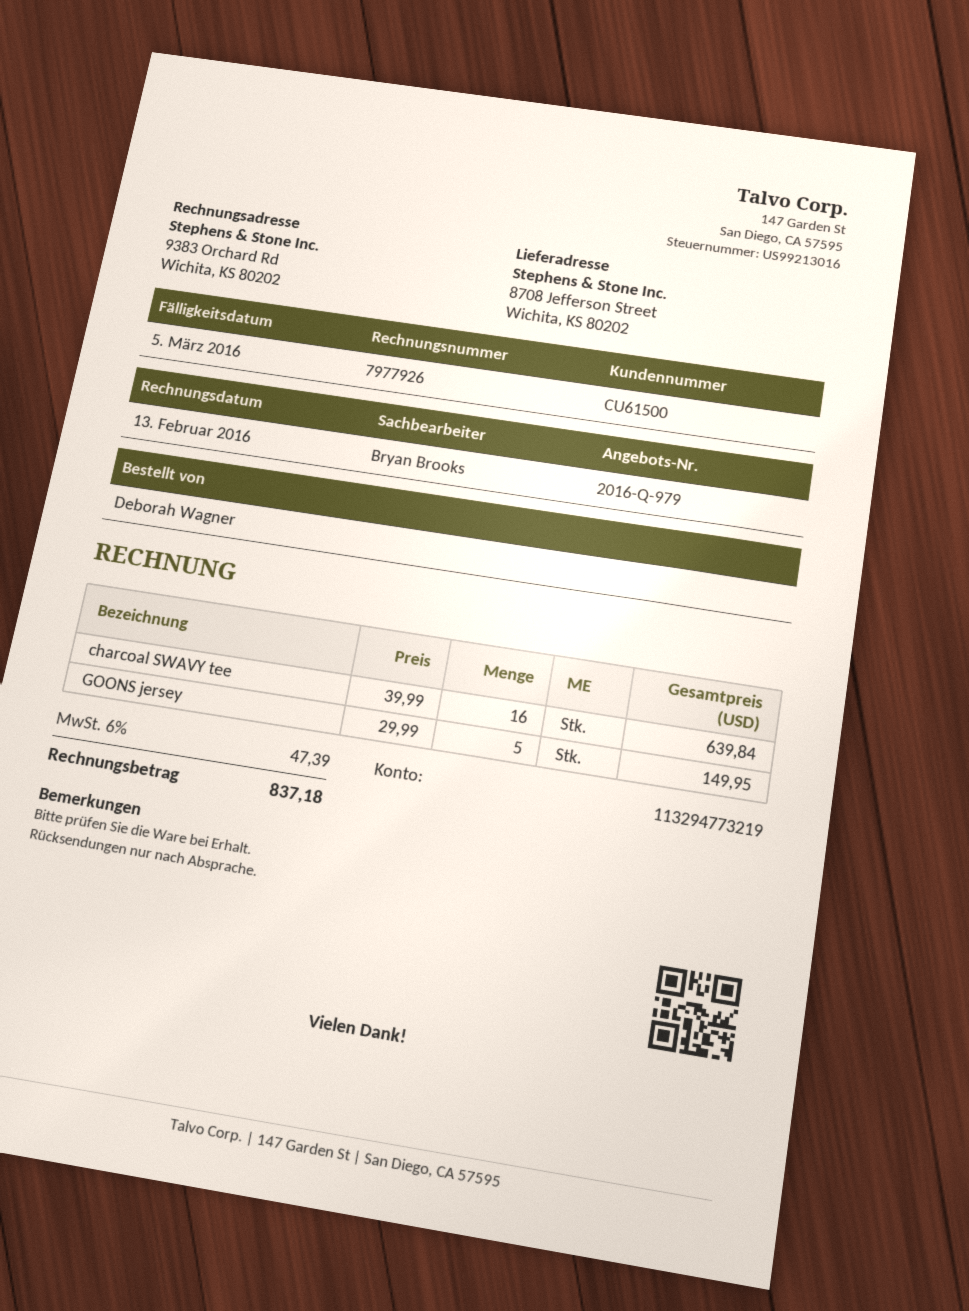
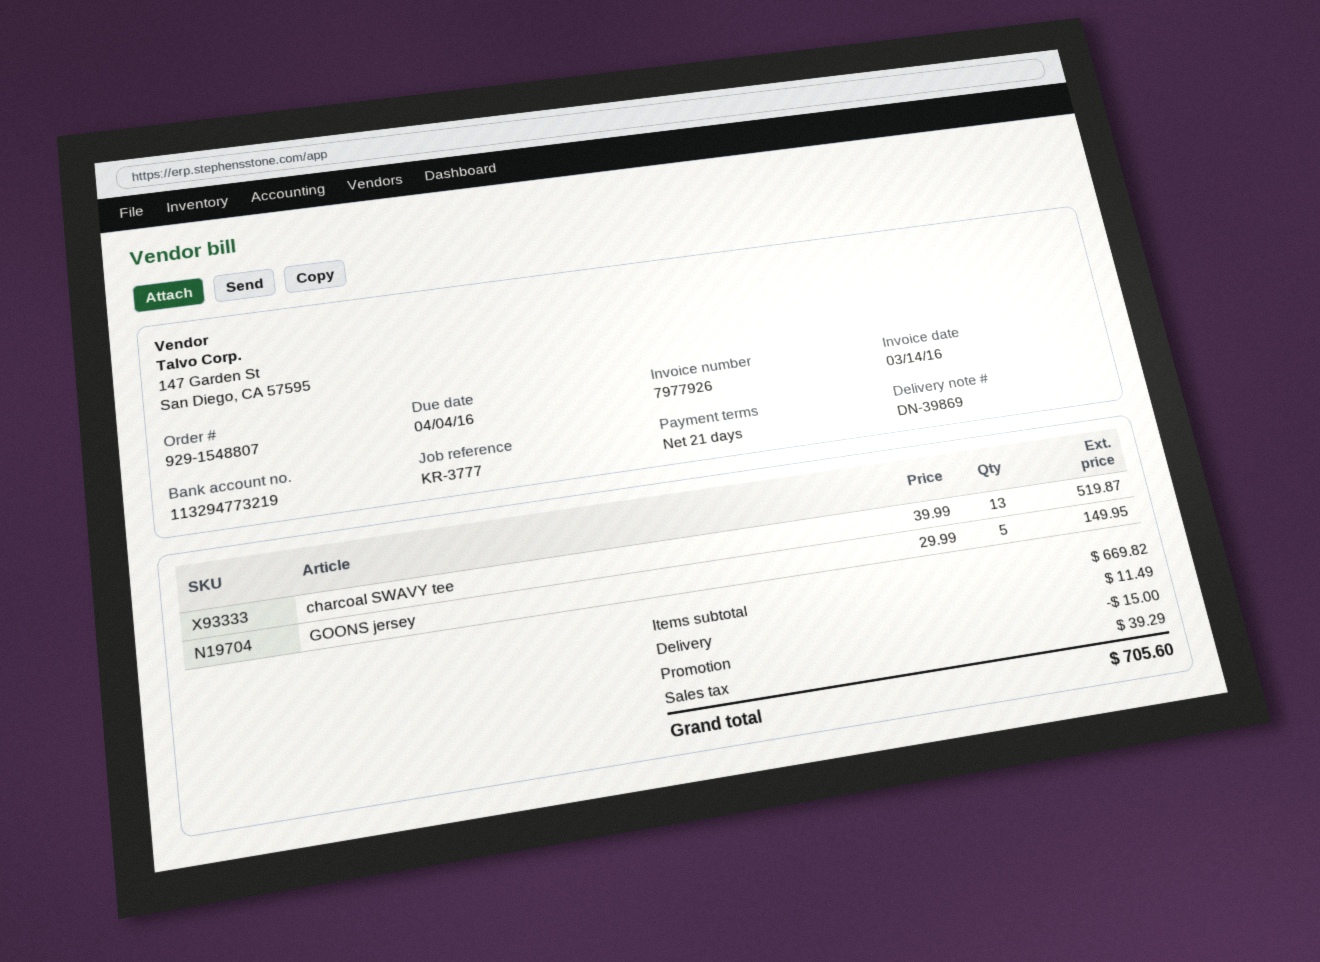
invoice date: 2016-02-13 -> 2016-03-14
due date: 2016-03-05 -> 2016-04-04
charcoal SWAVY tee: 16 x 39.99 = 639.84 -> 13 x 39.99 = 519.87
discount: none -> 15.00
shipping: none -> 11.49
tax: 47.39 -> 39.29
total: 837.18 -> 705.60

